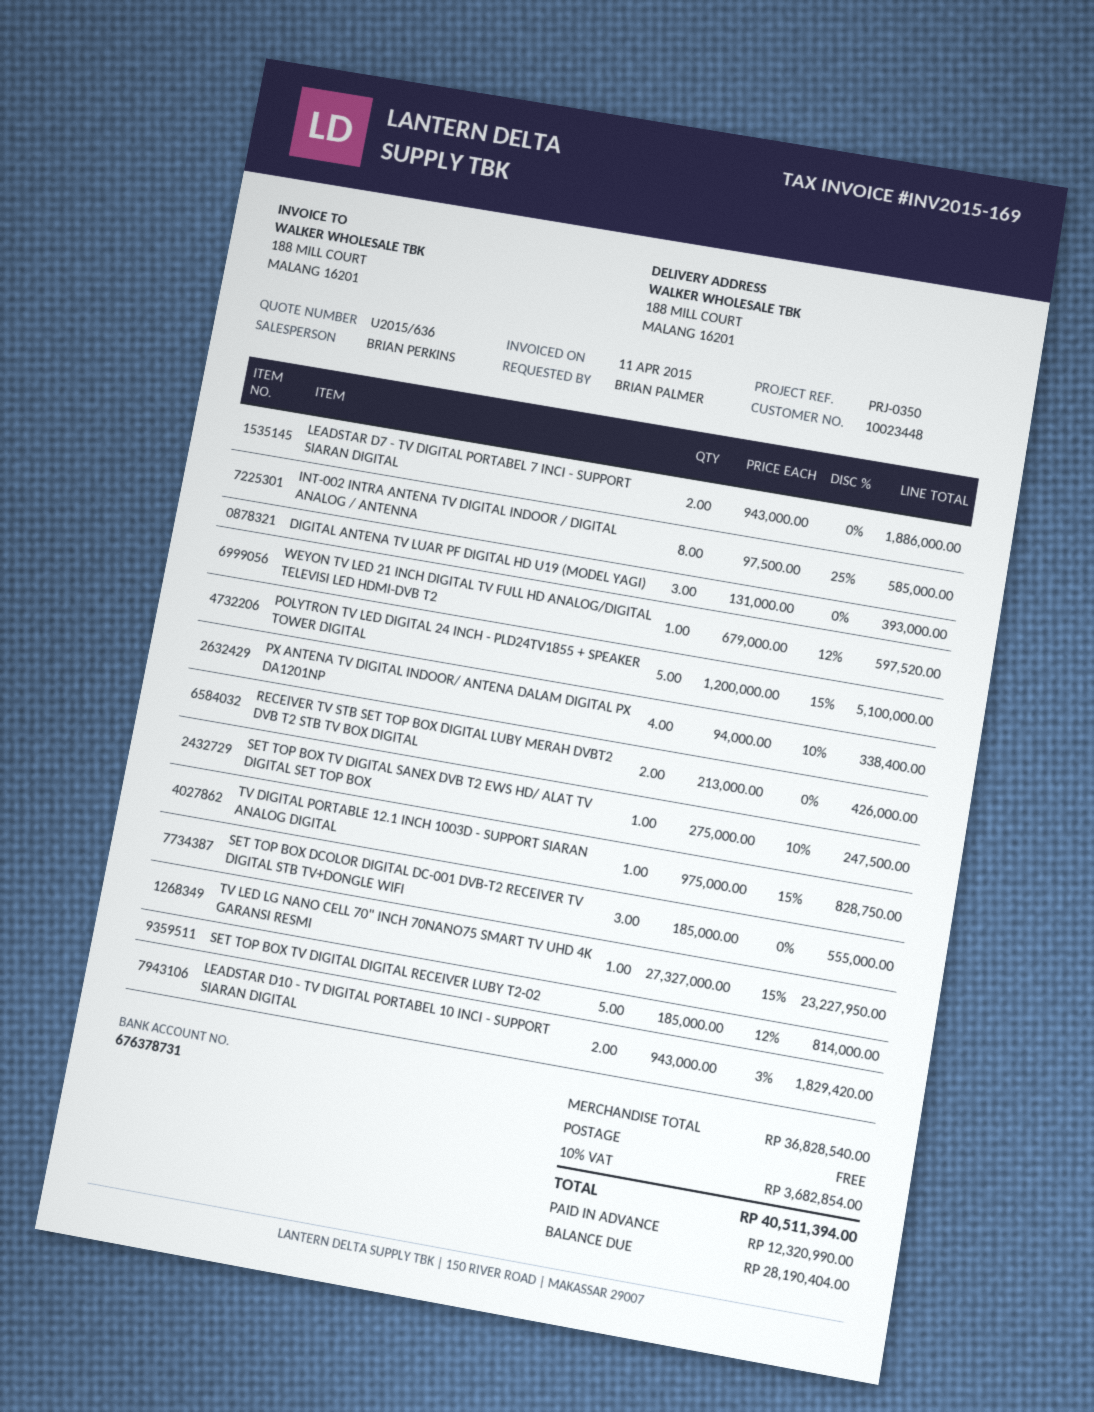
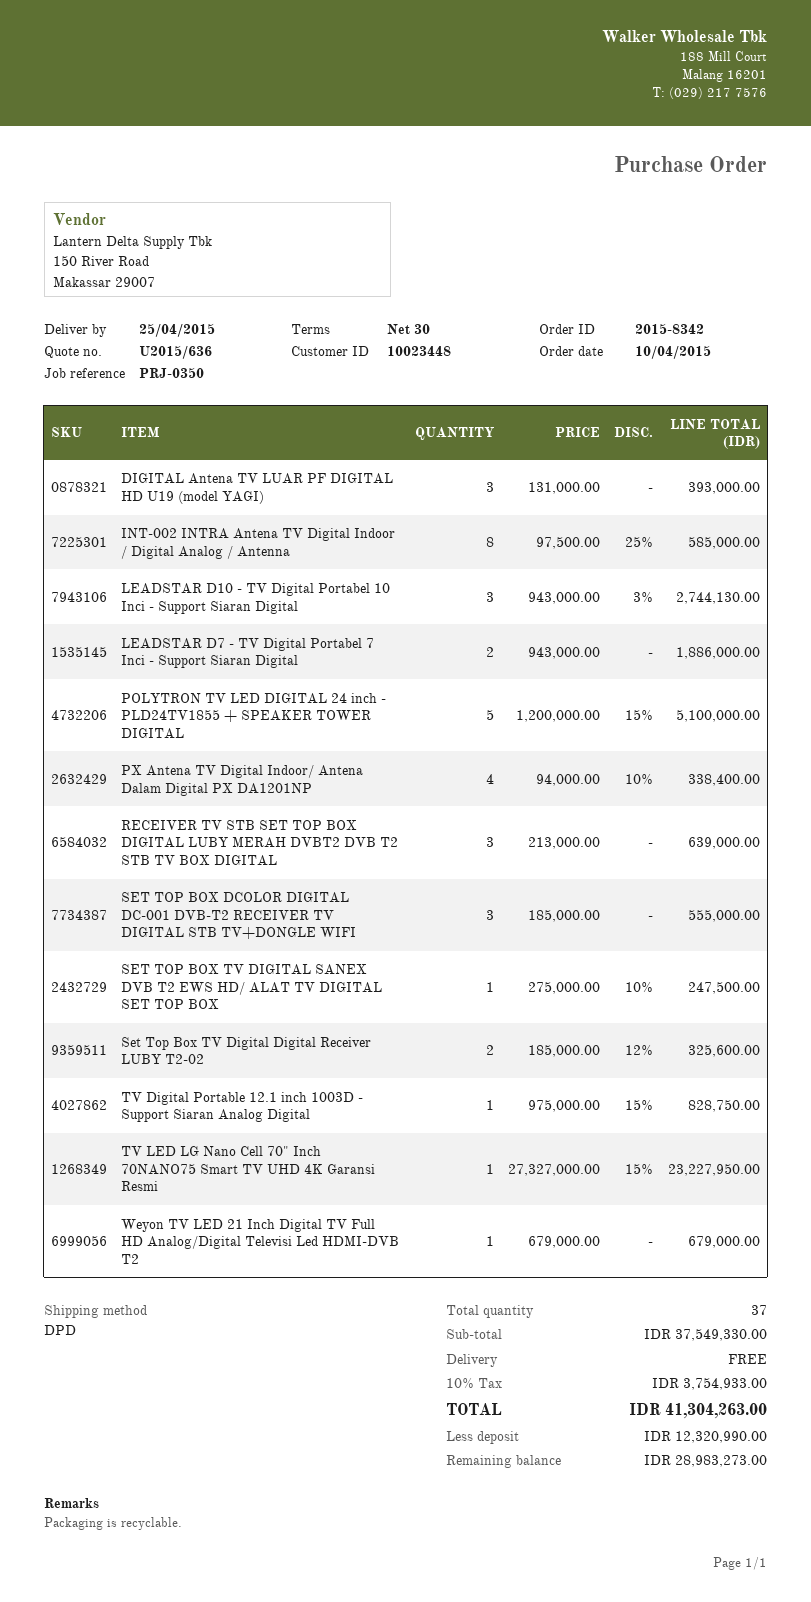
WEYON TV LED 21 INCH DIGITAL TV FULL HD ANALOG/DIGITAL TELEVISI LED HDMI-DVB T2: 1 x 679000.00 - 12% = 597520.00 -> 1 x 679000.00 = 679000.00
RECEIVER TV STB SET TOP BOX DIGITAL LUBY MERAH DVBT2 DVB T2 STB TV BOX DIGITAL: 2 x 213000.00 = 426000.00 -> 3 x 213000.00 = 639000.00
SET TOP BOX TV DIGITAL DIGITAL RECEIVER LUBY T2-02: 5 x 185000.00 - 12% = 814000.00 -> 2 x 185000.00 - 12% = 325600.00
LEADSTAR D10 - TV DIGITAL PORTABEL 10 INCI - SUPPORT SIARAN DIGITAL: 2 x 943000.00 - 3% = 1829420.00 -> 3 x 943000.00 - 3% = 2744130.00
subtotal: 36828540.00 -> 37549330.00
tax: 10% = 3682854.00 -> 10% = 3754933.00
total: 40511394.00 -> 41304263.00
balance: 28190404.00 -> 28983273.00

